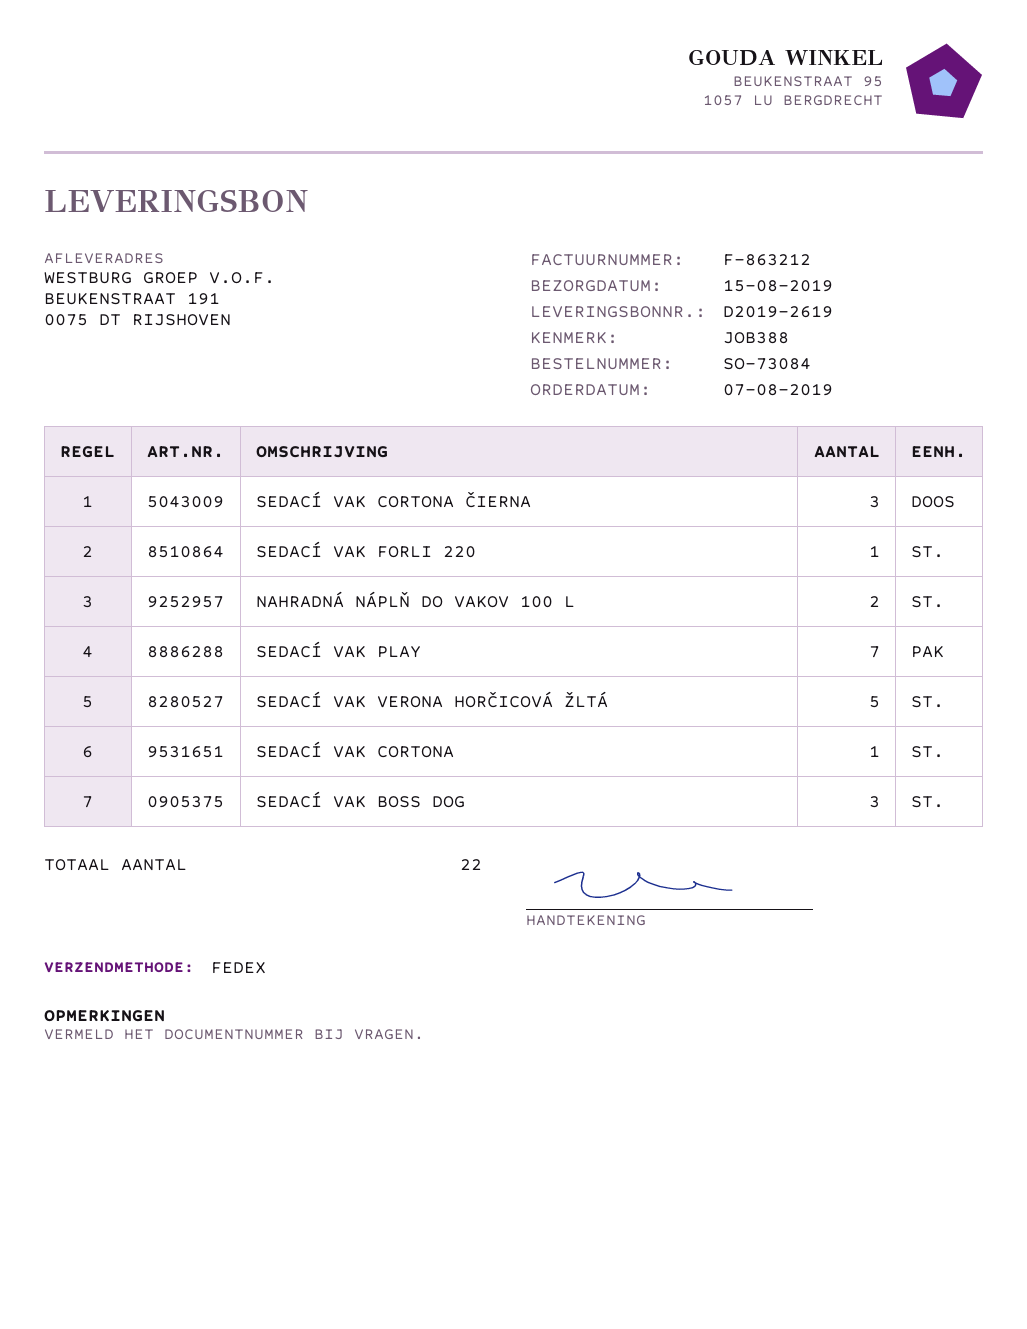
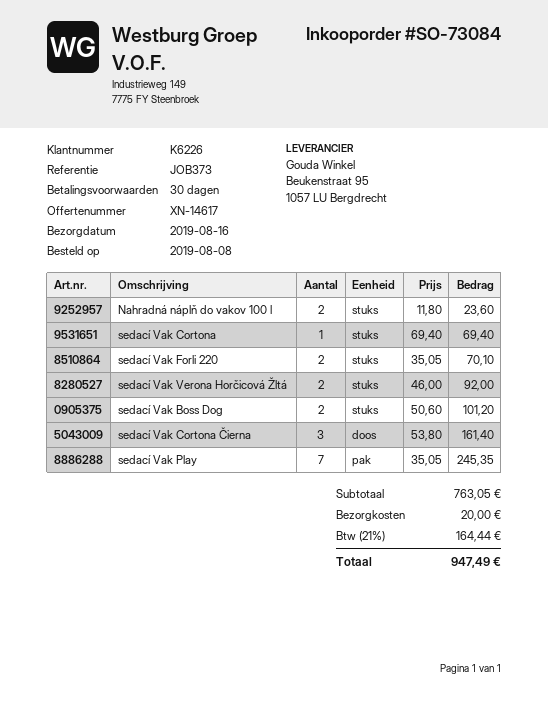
order date: 2019-08-07 -> 2019-08-08
delivery date: 2019-08-15 -> 2019-08-16
reference: JOB388 -> JOB373
SEDACÍ VAK FORLI 220: 1 -> 2
SEDACÍ VAK VERONA HORČICOVÁ ŽLTÁ: 5 -> 2
SEDACÍ VAK BOSS DOG: 3 -> 2

